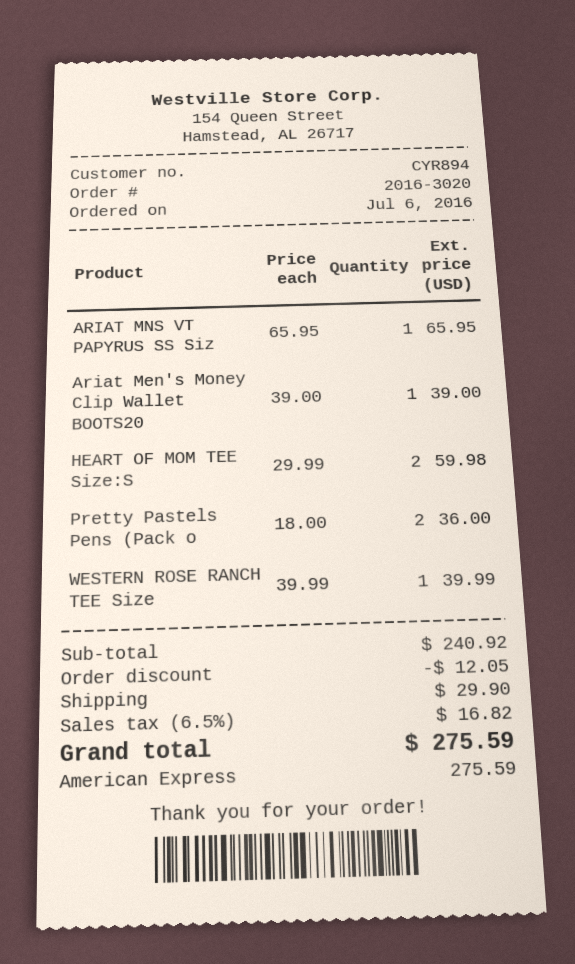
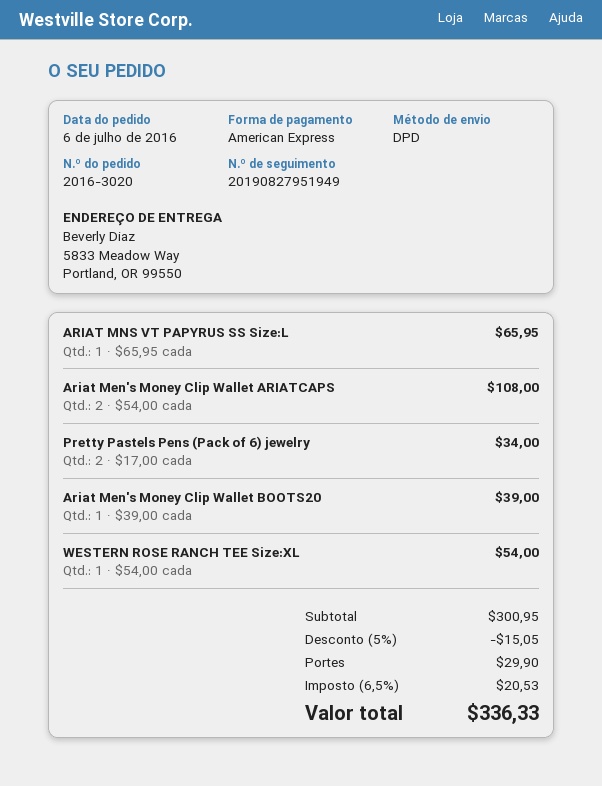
HEART OF MOM TEE Size:S: 2 x 29.99 = 59.98 -> none
Pretty Pastels Pens (Pack o: 2 x 18.00 = 36.00 -> 2 x 17.00 = 34.00
WESTERN ROSE RANCH TEE Size: 1 x 39.99 = 39.99 -> 1 x 54.00 = 54.00
Ariat Men's Money Clip Wallet ARIATCAPS: none -> 2 x 54.00 = 108.00
subtotal: 240.92 -> 300.95
discount: 12.05 -> 15.05
tax: 6.5% = 16.82 -> 6.5% = 20.53
total: 275.59 -> 336.33

